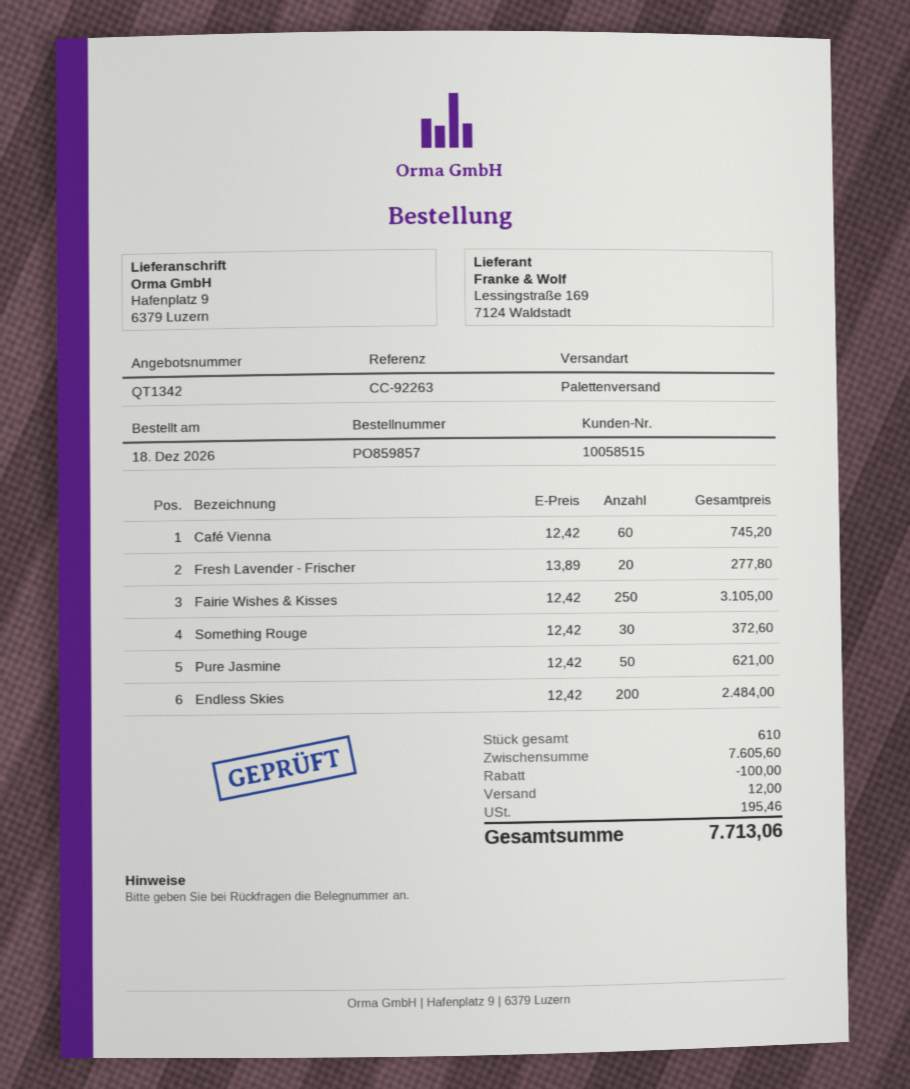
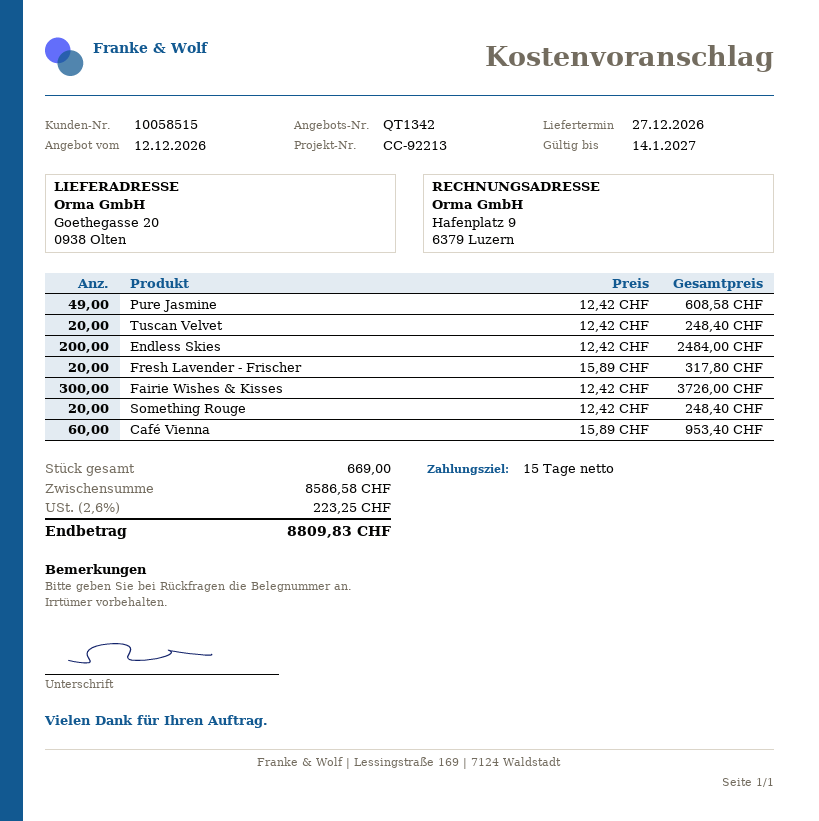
reference: CC-92263 -> CC-92213
ship to: Hafenplatz 9, 6379 Luzern -> Goethegasse 20, 0938 Olten
Café Vienna: 60 x 12.42 = 745.20 -> 60 x 15.89 = 953.40
Fresh Lavender - Frischer: 20 x 13.89 = 277.80 -> 20 x 15.89 = 317.80
Fairie Wishes & Kisses: 250 x 12.42 = 3105.00 -> 300 x 12.42 = 3726.00
Something Rouge: 30 x 12.42 = 372.60 -> 20 x 12.42 = 248.40
Pure Jasmine: 50 x 12.42 = 621.00 -> 49 x 12.42 = 608.58
Tuscan Velvet: none -> 20 x 12.42 = 248.40
total quantity: 610 -> 669
subtotal: 7605.60 -> 8586.58
discount: 100.00 -> none
shipping: 12.00 -> none
tax: 195.46 -> 223.25
total: 7713.06 -> 8809.83

